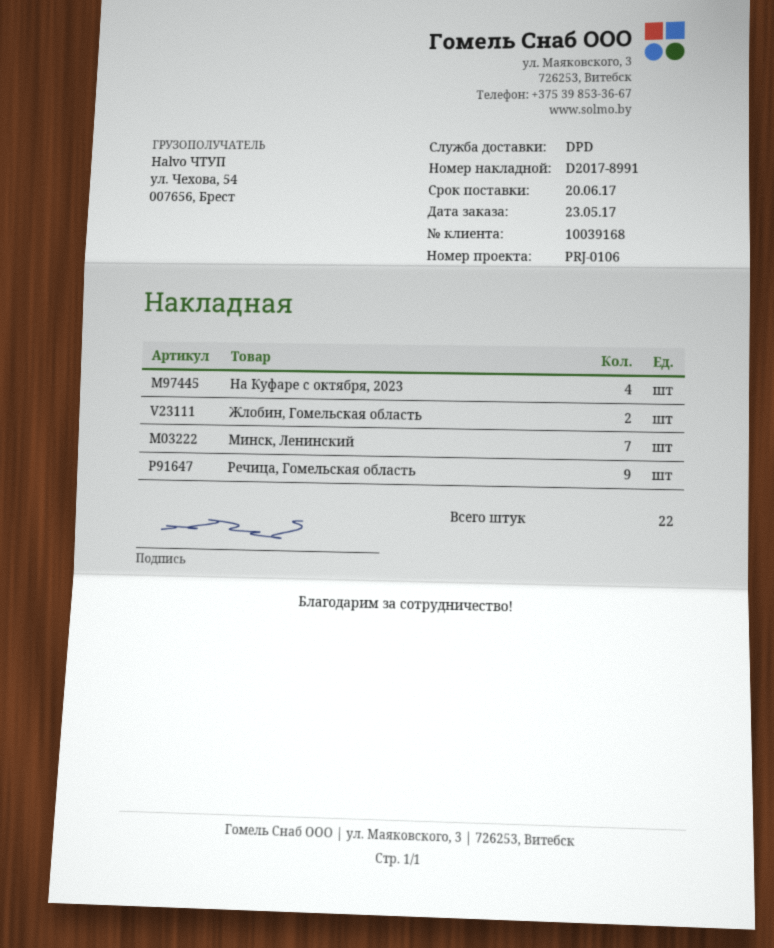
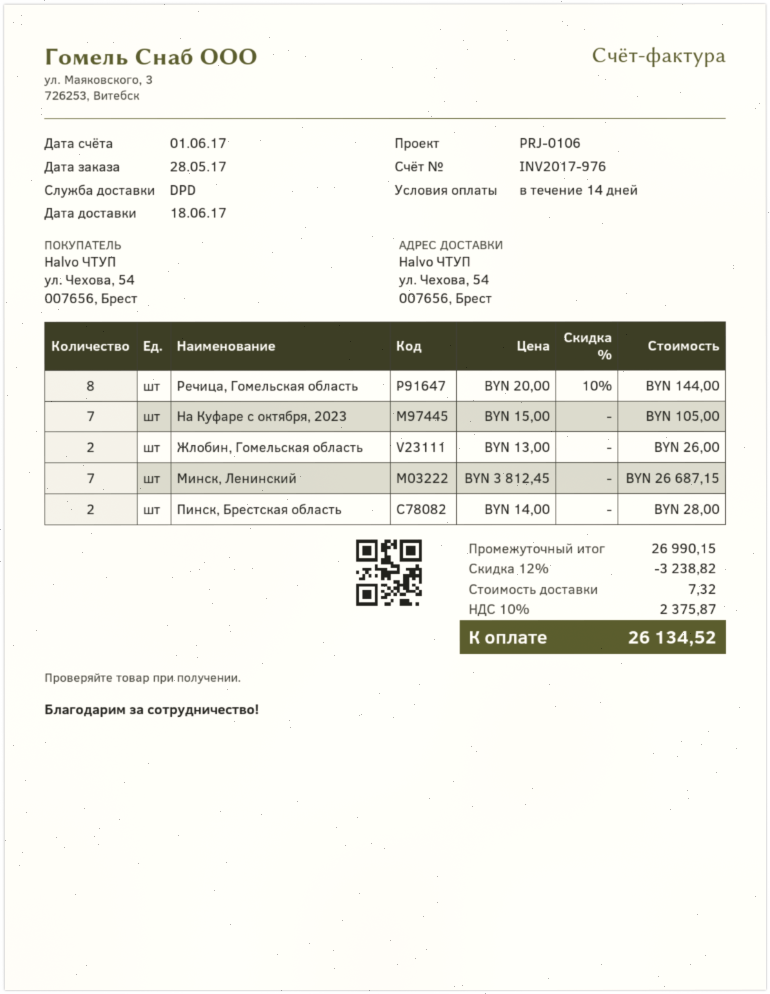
order date: 2017-05-23 -> 2017-05-28
delivery date: 2017-06-20 -> 2017-06-18
На Куфаре с октября, 2023: 4 -> 7
Речица, Гомельская область: 9 -> 8
Пинск, Брестская область: none -> 2

